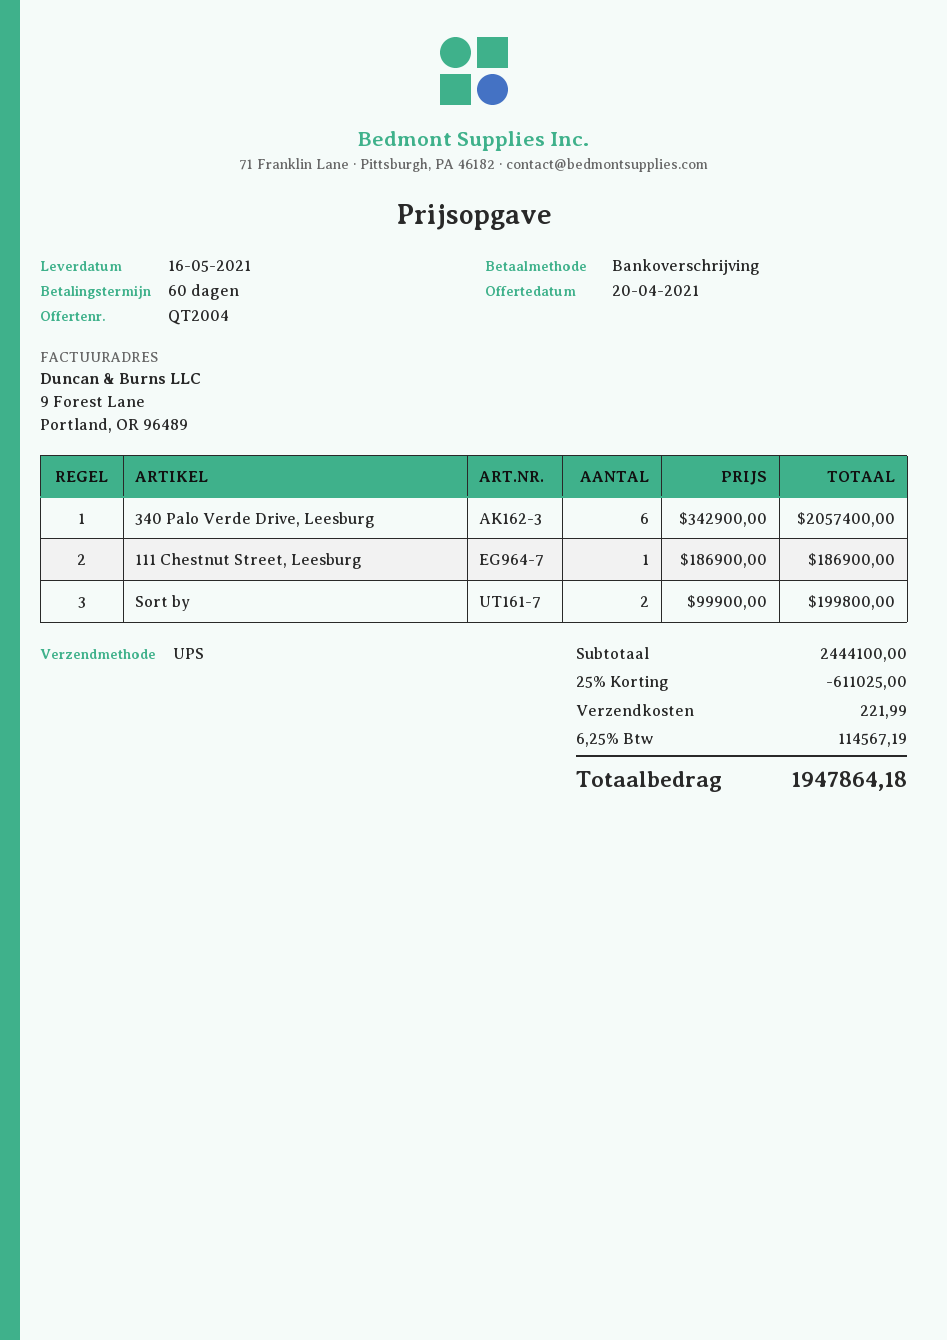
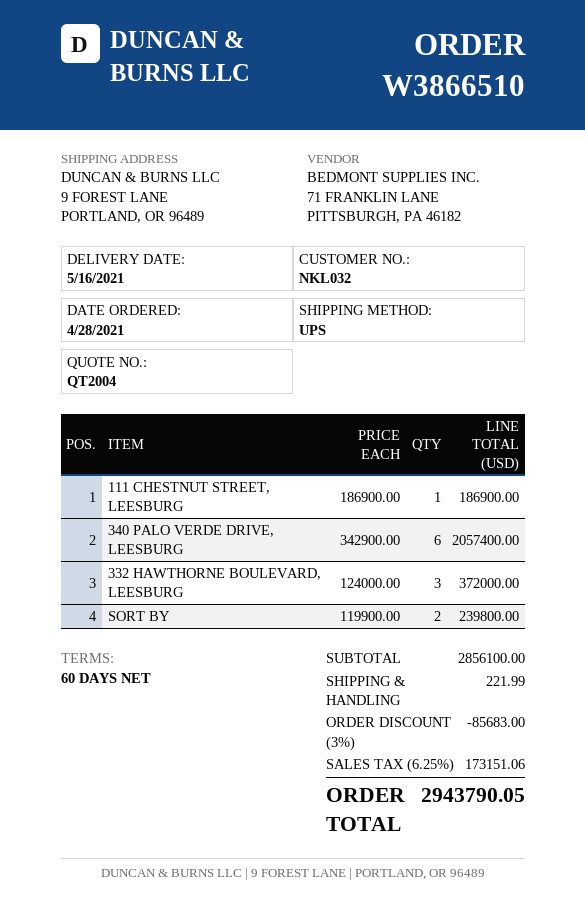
Sort by: 2 x 99900.00 = 199800.00 -> 2 x 119900.00 = 239800.00
332 HAWTHORNE BOULEVARD, LEESBURG: none -> 3 x 124000.00 = 372000.00
subtotal: 2444100.00 -> 2856100.00
discount: 25% = 611025.00 -> 3% = 85683.00
tax: 6.25% = 114567.19 -> 6.25% = 173151.06
total: 1947864.18 -> 2943790.05

